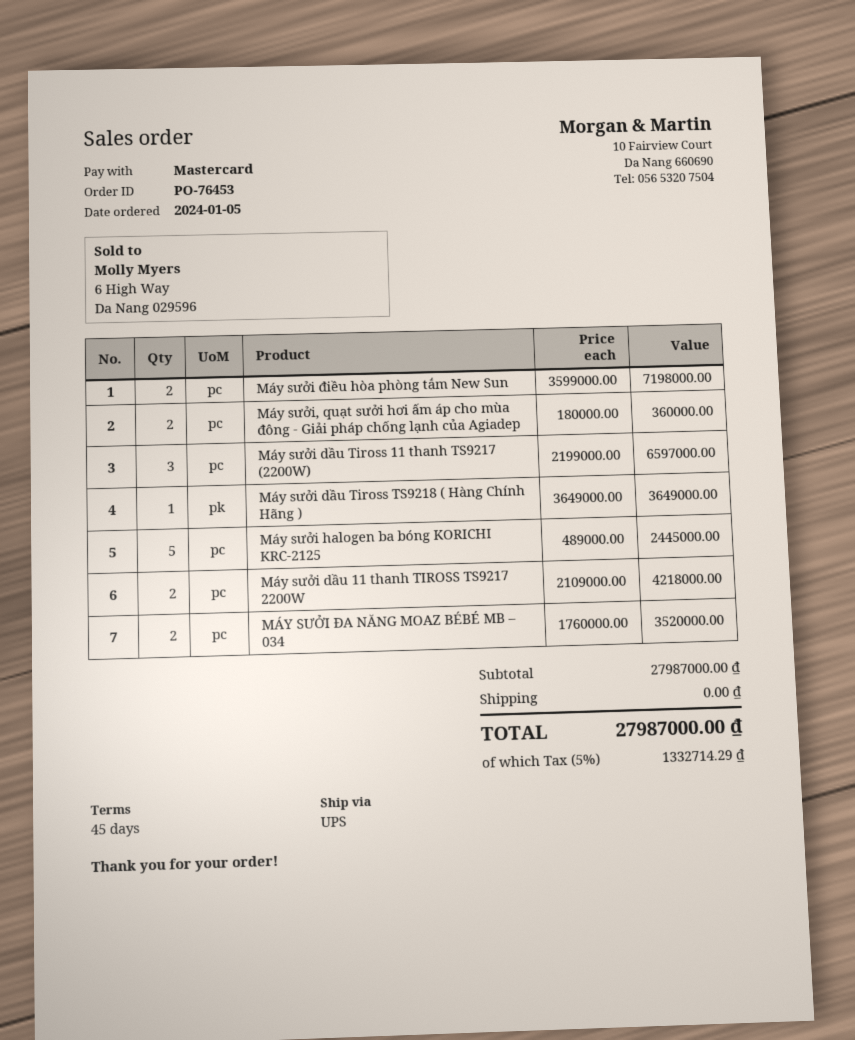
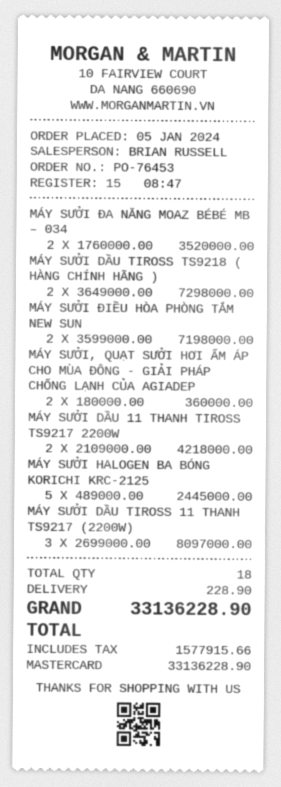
Máy sưởi dầu Tiross 11 thanh TS9217 (2200W): 3 x 2199000.00 = 6597000.00 -> 3 x 2699000.00 = 8097000.00
Máy sưởi dầu Tiross TS9218 ( Hàng Chính Hãng ): 1 x 3649000.00 = 3649000.00 -> 2 x 3649000.00 = 7298000.00
shipping: 0.00 -> 228.90
tax: 1332714.29 -> 1577915.66
total: 27987000.00 -> 33136228.90

